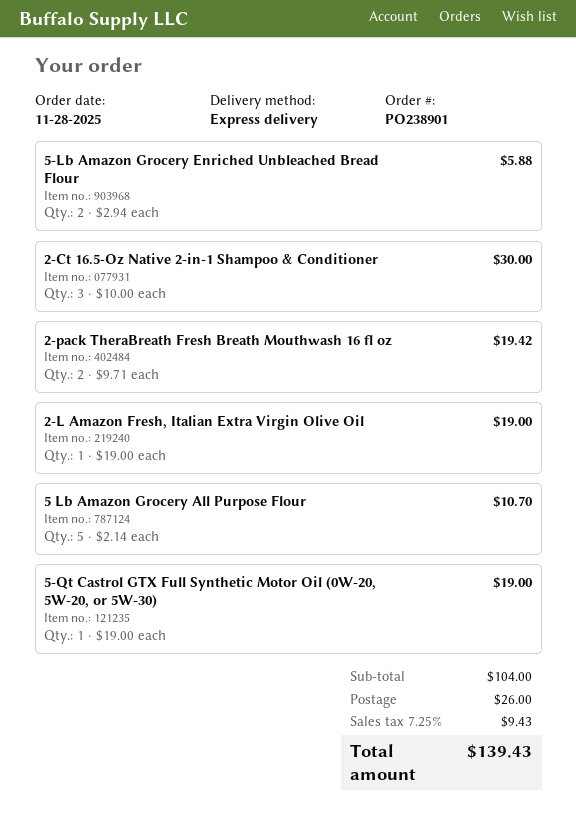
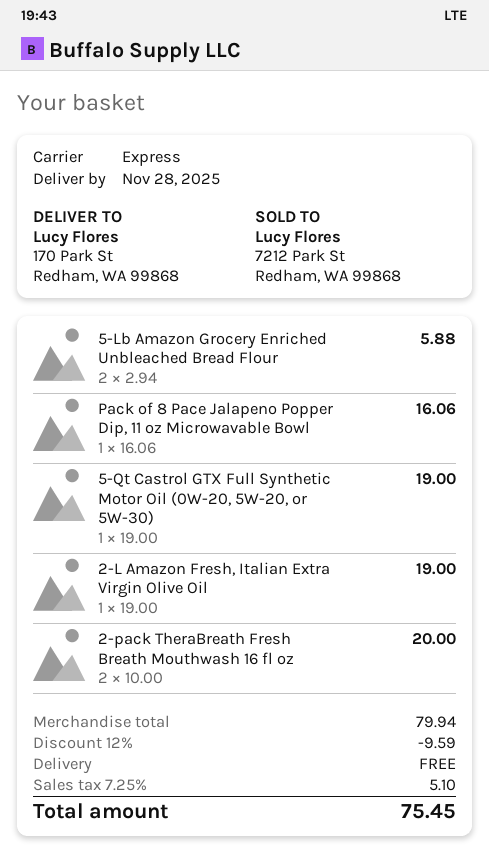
2-Ct 16.5-Oz Native 2-in-1 Shampoo & Conditioner: 3 x 10.00 = 30.00 -> none
2-pack TheraBreath Fresh Breath Mouthwash 16 fl oz: 2 x 9.71 = 19.42 -> 2 x 10.00 = 20.00
5 Lb Amazon Grocery All Purpose Flour: 5 x 2.14 = 10.70 -> none
Pack of 8 Pace Jalapeno Popper Dip, 11 oz Microwavable Bowl: none -> 1 x 16.06 = 16.06
subtotal: 104.00 -> 79.94
discount: none -> 12% = 9.59
shipping: 26.00 -> 0.00
tax: 7.25% = 9.43 -> 7.25% = 5.10
total: 139.43 -> 75.45

